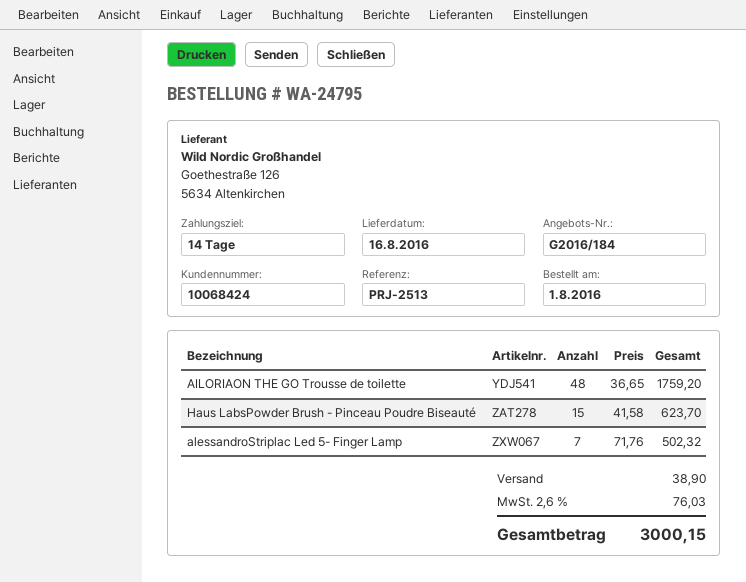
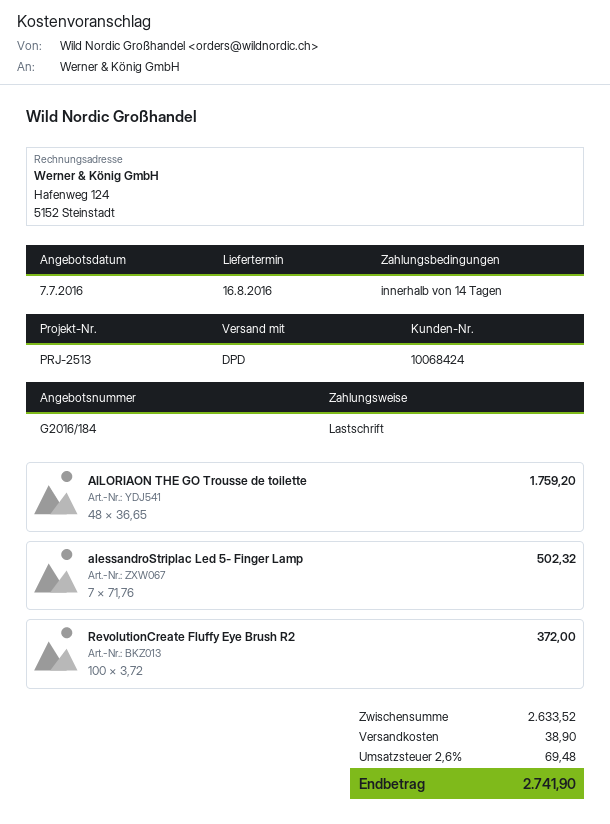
Haus LabsPowder Brush - Pinceau Poudre Biseauté: 15 x 41.58 = 623.70 -> none
RevolutionCreate Fluffy Eye Brush R2: none -> 100 x 3.72 = 372.00
tax: 2.6% = 76.03 -> 2.6% = 69.48
total: 3000.15 -> 2741.90

